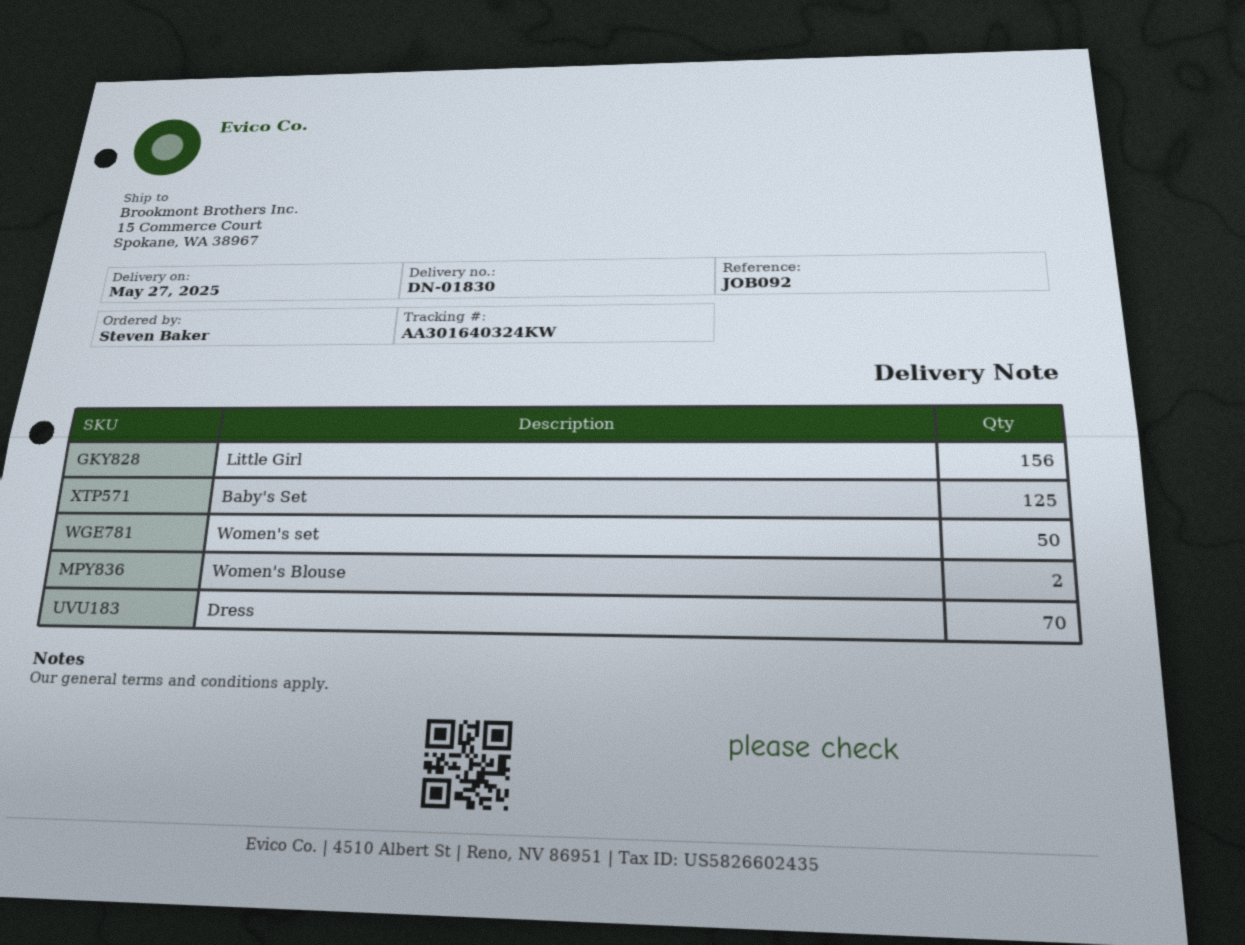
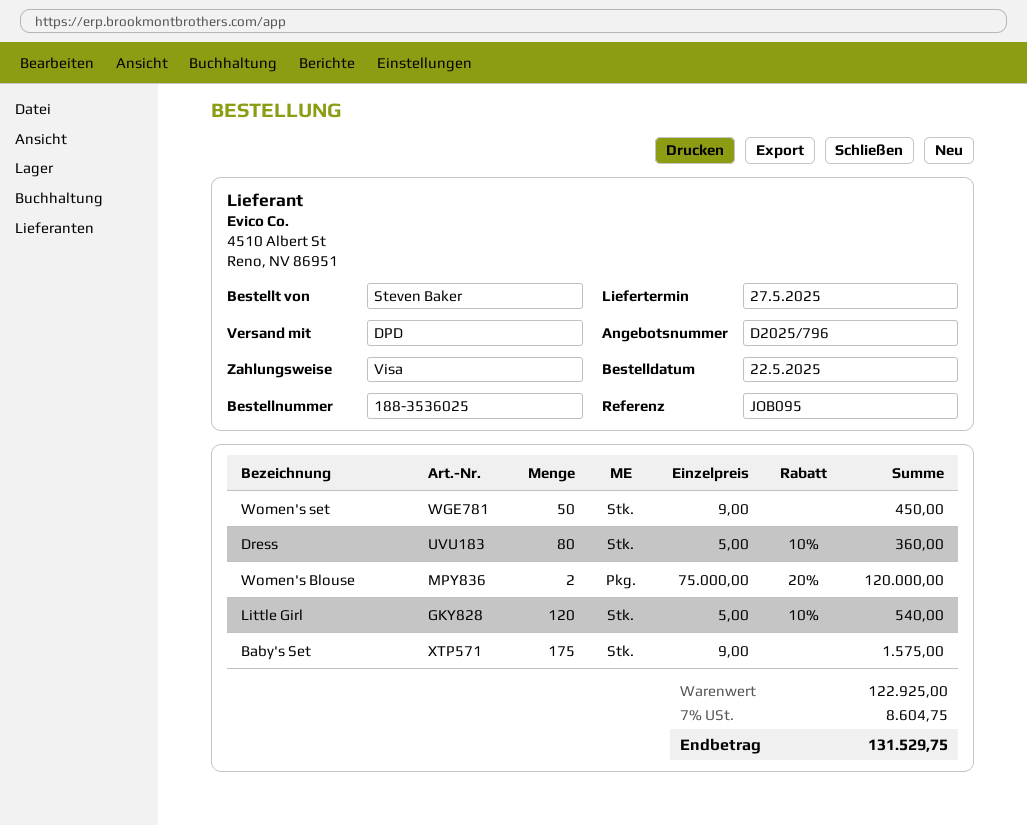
reference: JOB092 -> JOB095
Little Girl: 156 -> 120
Baby's Set: 125 -> 175
Dress: 70 -> 80

